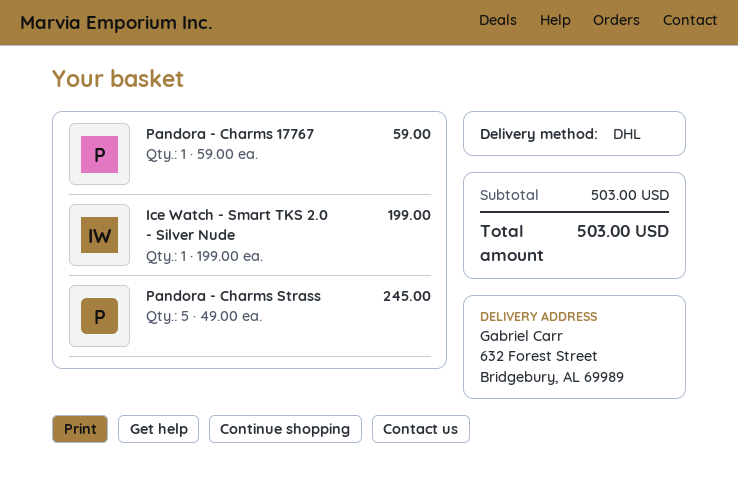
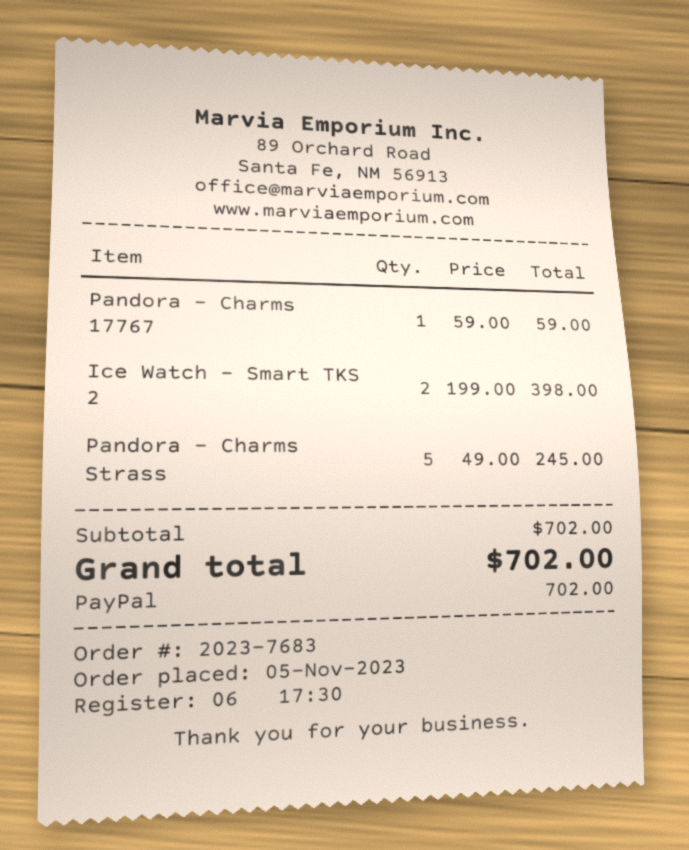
Ice Watch - Smart TKS 2.0 - Silver Nude: 1 x 199.00 = 199.00 -> 2 x 199.00 = 398.00
subtotal: 503.00 -> 702.00
total: 503.00 -> 702.00

